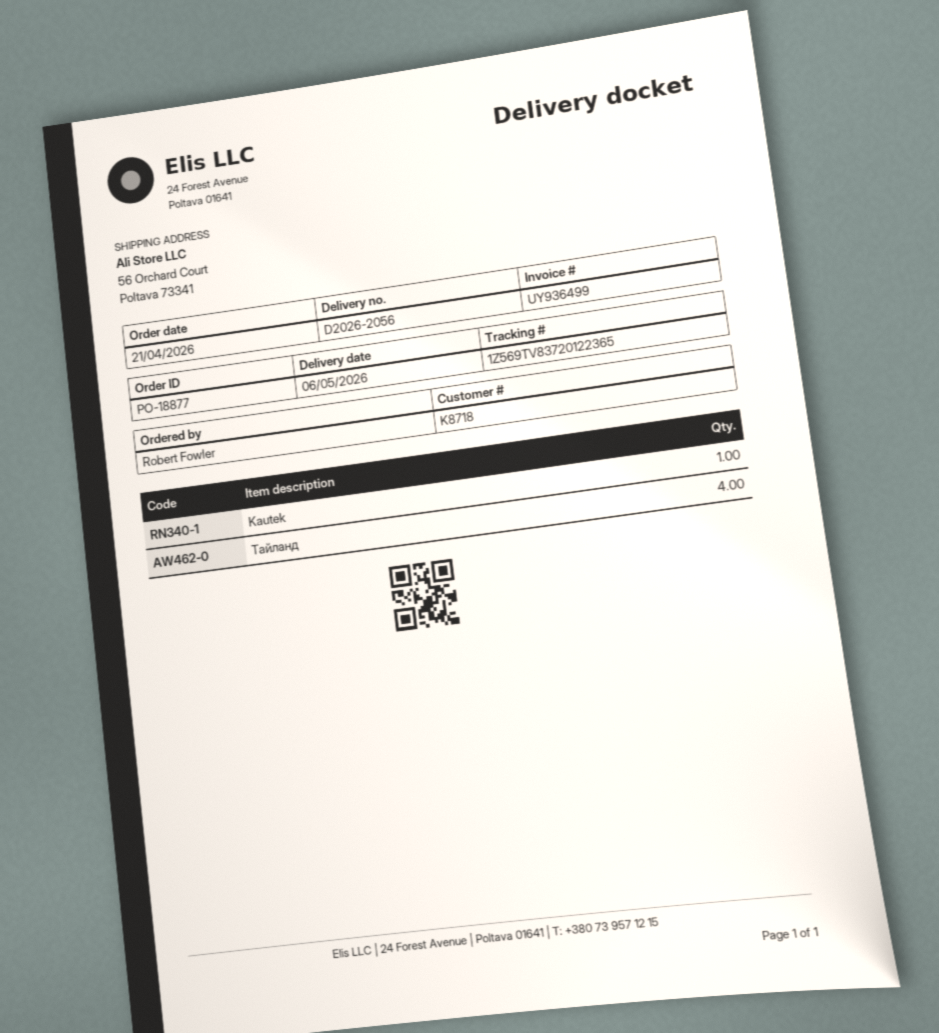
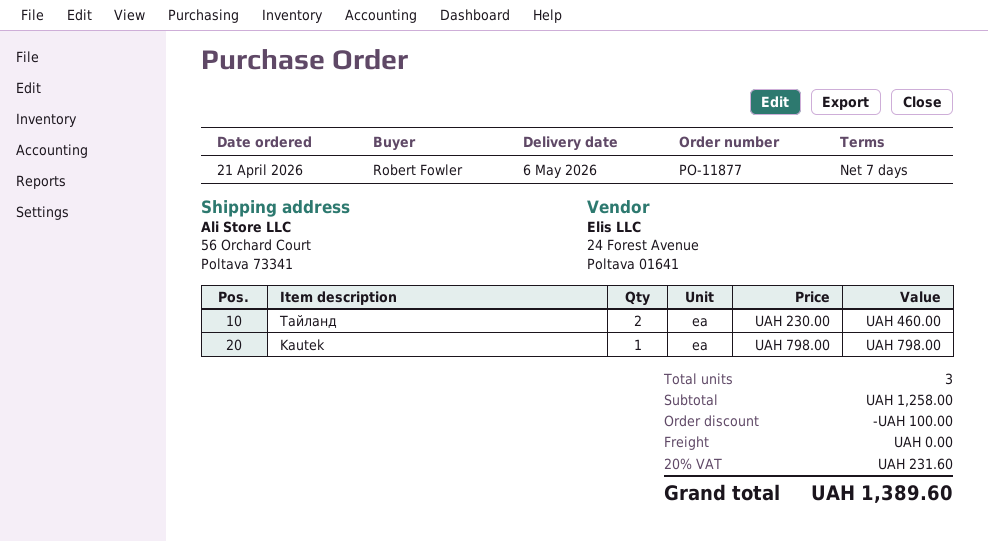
order number: PO-18877 -> PO-11877
Тайланд: 4 -> 2

